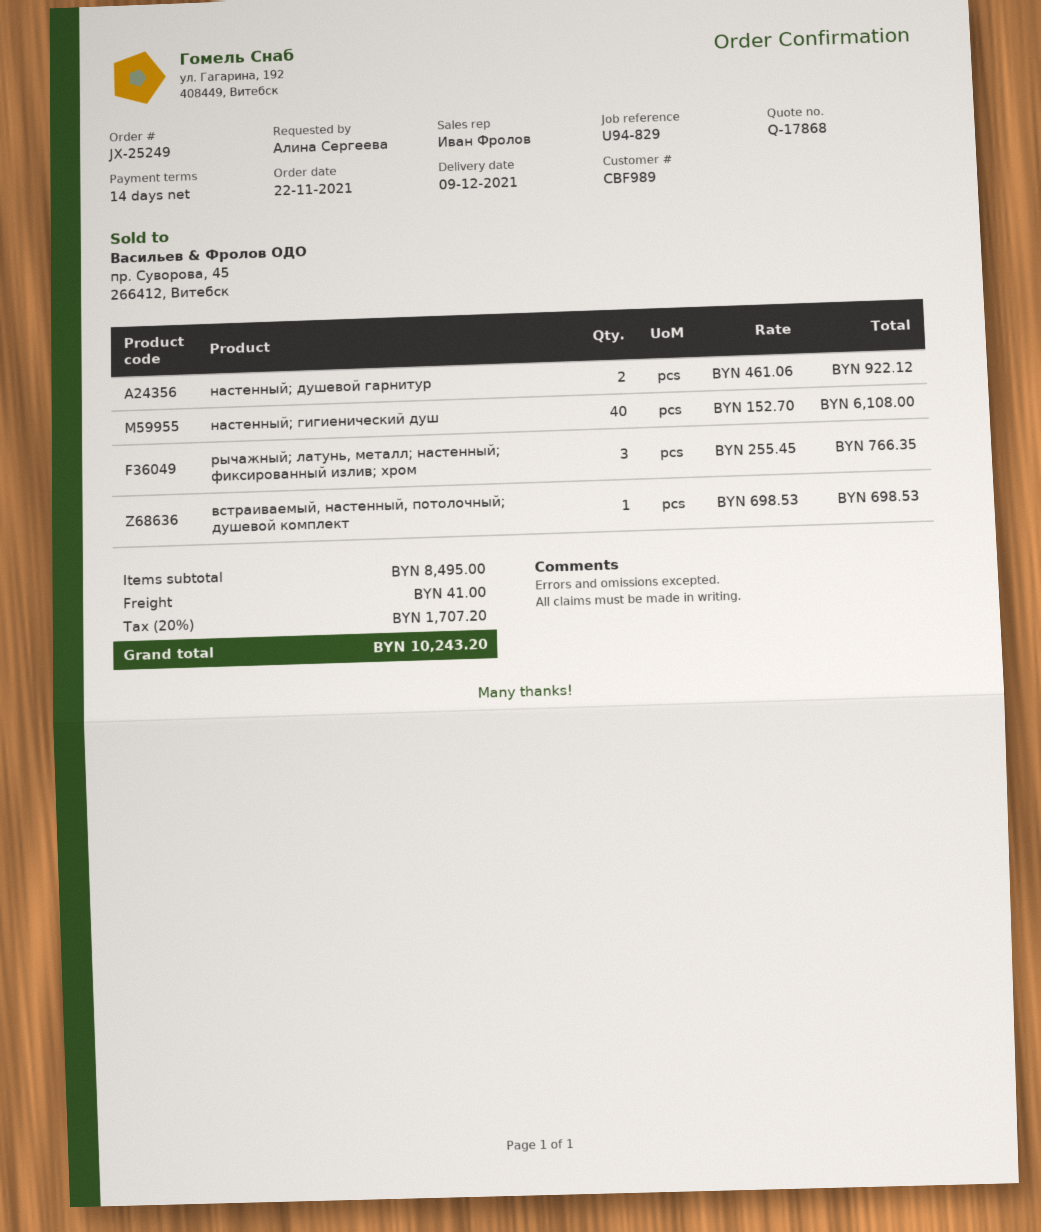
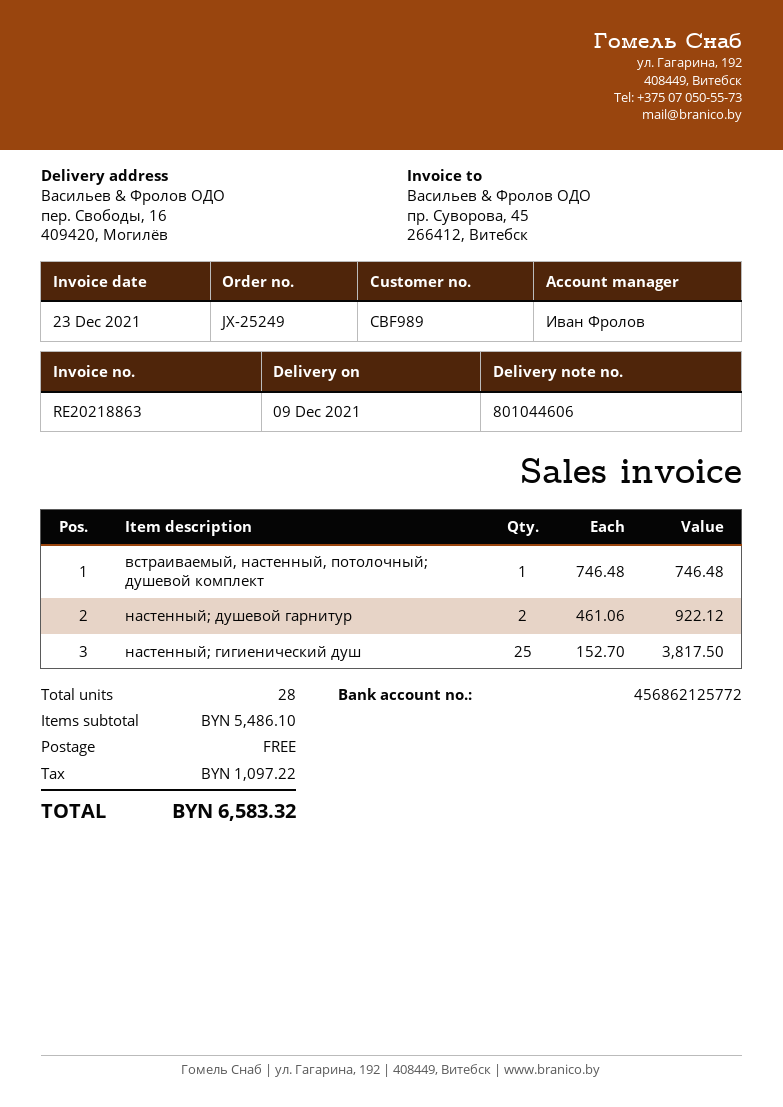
настенный; гигиенический душ: 40 x 152.70 = 6108.00 -> 25 x 152.70 = 3817.50
рычажный; латунь, металл; настенный; фиксированный излив; хром: 3 x 255.45 = 766.35 -> none
встраиваемый, настенный, потолочный; душевой комплект: 1 x 698.53 = 698.53 -> 1 x 746.48 = 746.48
subtotal: 8495.00 -> 5486.10
shipping: 41.00 -> 0.00
tax: 1707.20 -> 1097.22
total: 10243.20 -> 6583.32

